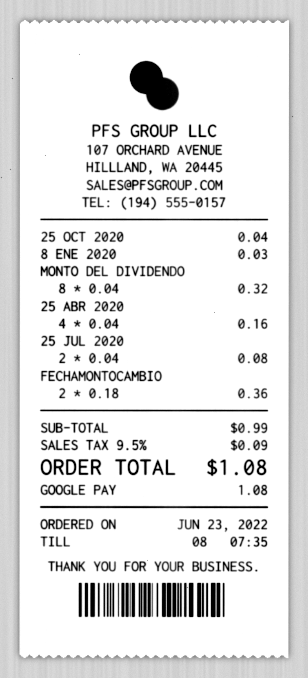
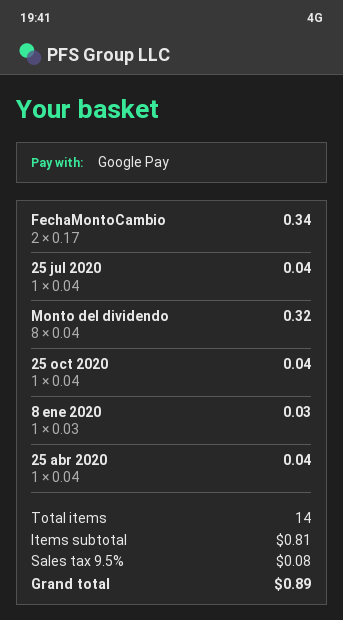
25 ABR 2020: 4 x 0.04 = 0.16 -> 1 x 0.04 = 0.04
25 JUL 2020: 2 x 0.04 = 0.08 -> 1 x 0.04 = 0.04
FECHAMONTOCAMBIO: 2 x 0.18 = 0.36 -> 2 x 0.17 = 0.34
subtotal: 0.99 -> 0.81
tax: 9.5% = 0.09 -> 9.5% = 0.08
total: 1.08 -> 0.89

